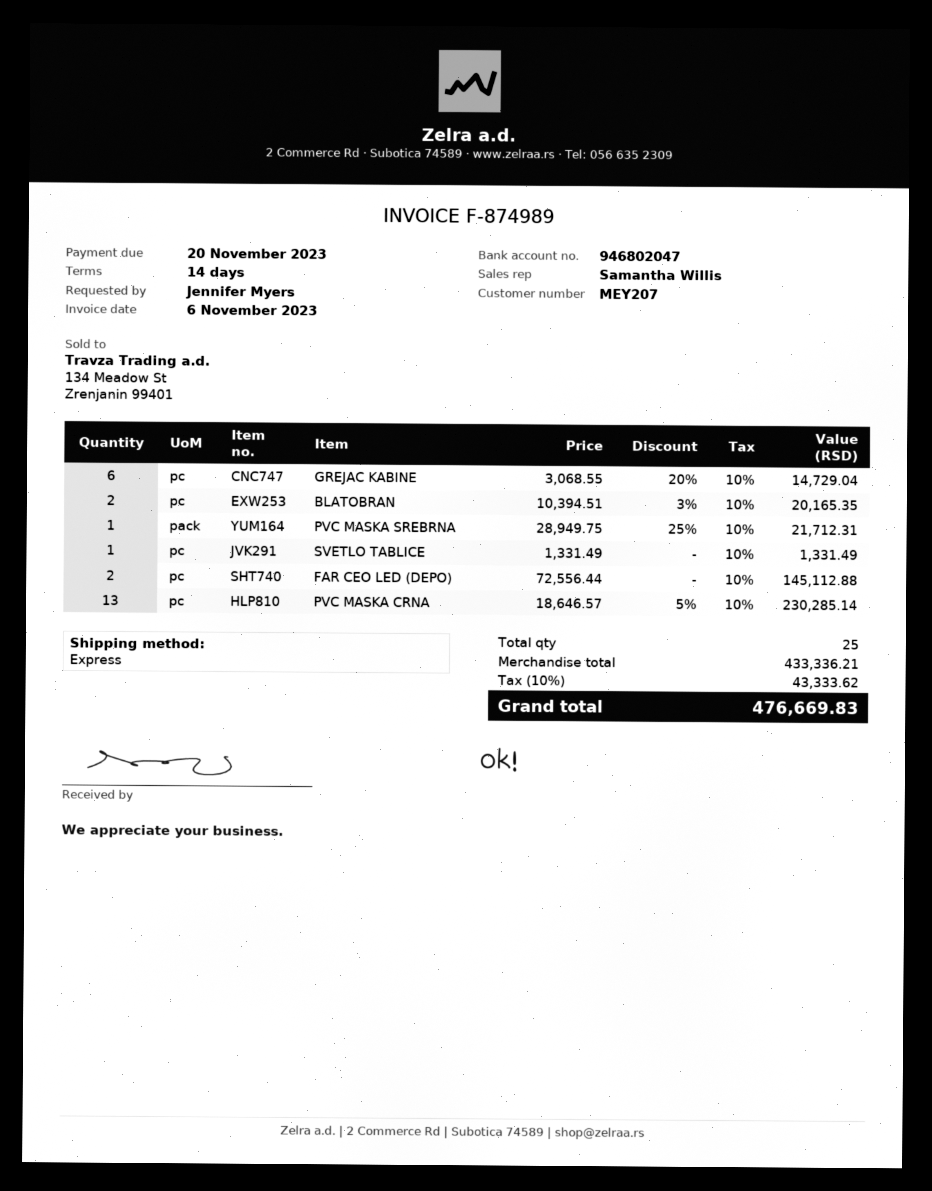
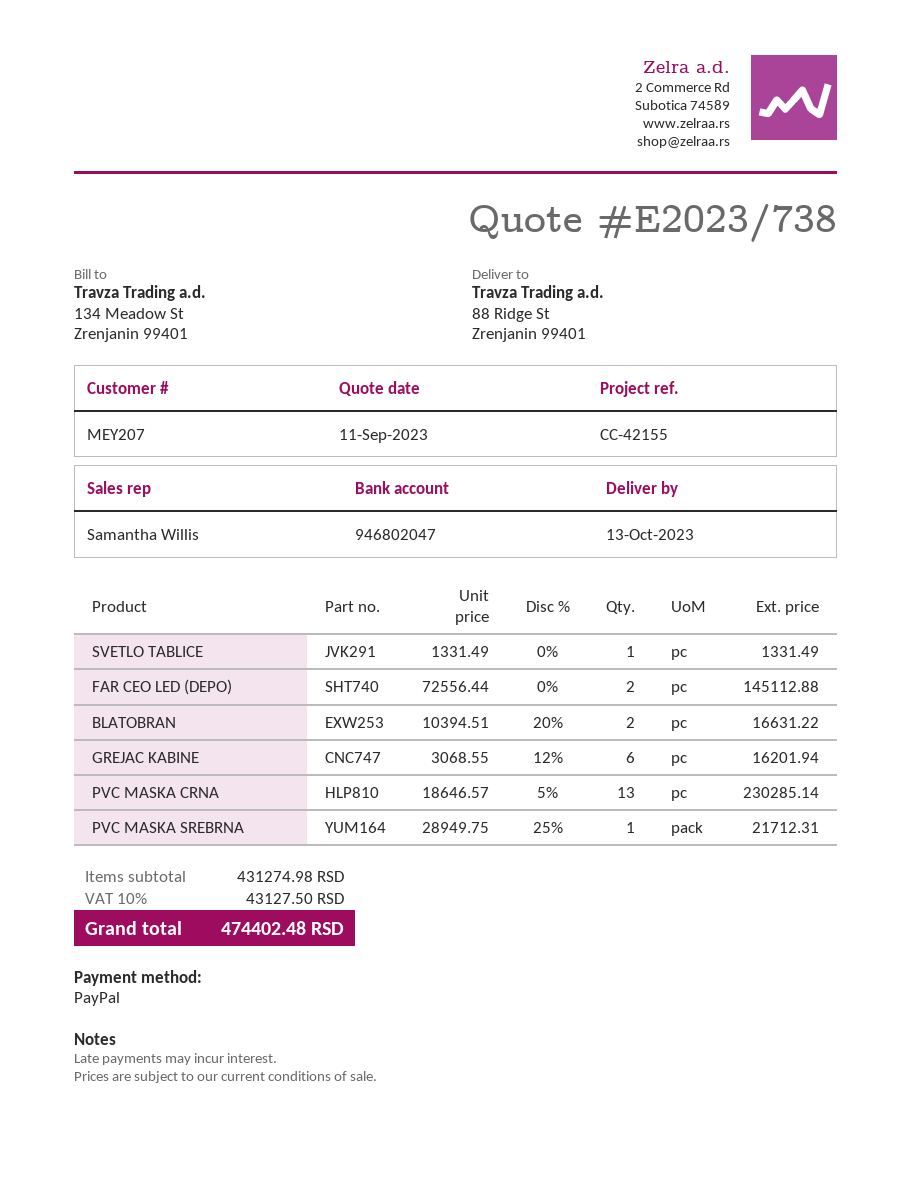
GREJAC KABINE: 6 x 3068.55 - 20% = 14729.04 -> 6 x 3068.55 - 12% = 16201.94
BLATOBRAN: 2 x 10394.51 - 3% = 20165.35 -> 2 x 10394.51 - 20% = 16631.22
subtotal: 433336.21 -> 431274.98
tax: 10% = 43333.62 -> 10% = 43127.50
total: 476669.83 -> 474402.48

